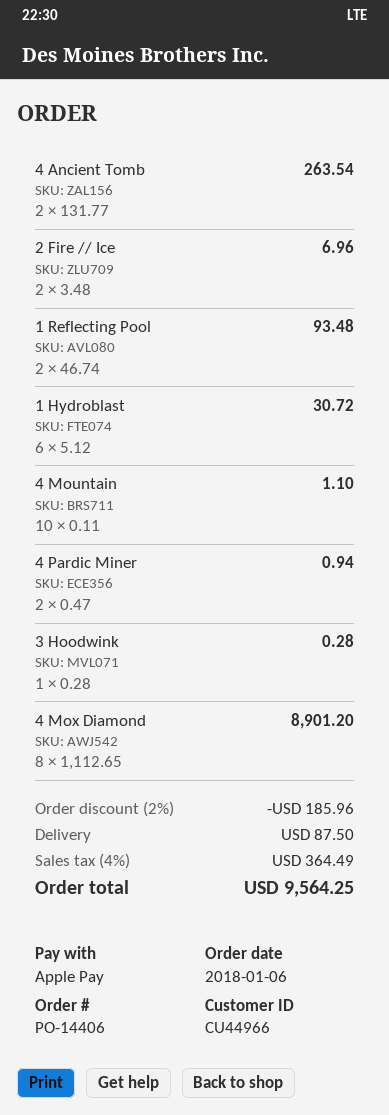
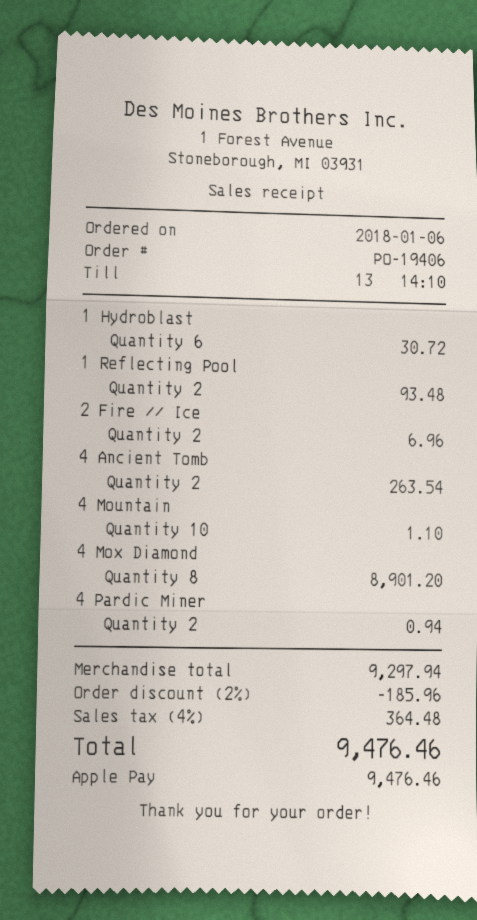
order number: PO-14406 -> PO-19406
3 Hoodwink: 1 for 0.28 -> none
shipping: 87.50 -> none
tax: 4% = 364.49 -> 4% = 364.48
total: 9564.25 -> 9476.46

